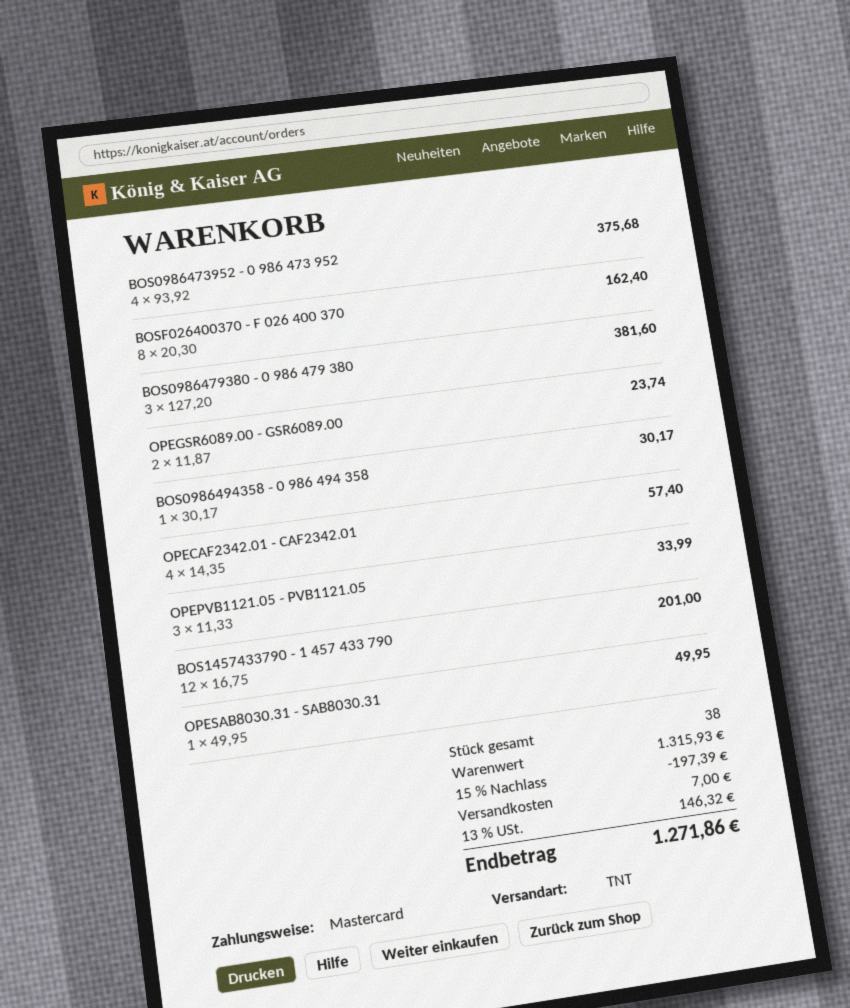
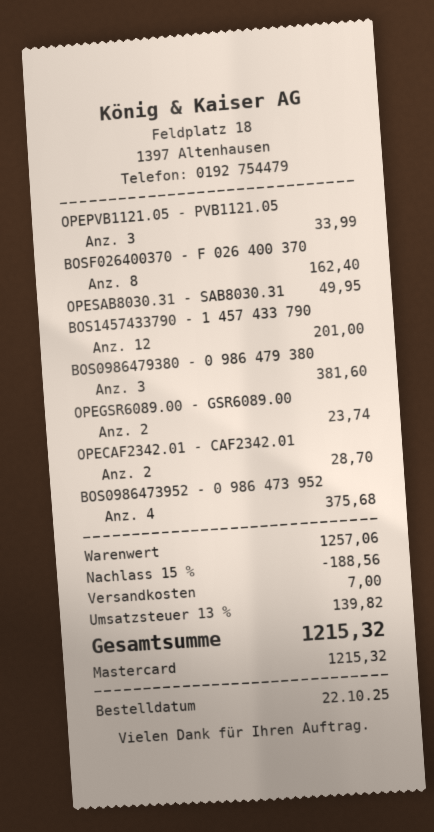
BOS0986494358 - 0 986 494 358: 1 for 30.17 -> none
OPECAF2342.01 - CAF2342.01: 4 for 57.40 -> 2 for 28.70
subtotal: 1315.93 -> 1257.06
discount: 15% = 197.39 -> 15% = 188.56
tax: 13% = 146.32 -> 13% = 139.82
total: 1271.86 -> 1215.32

